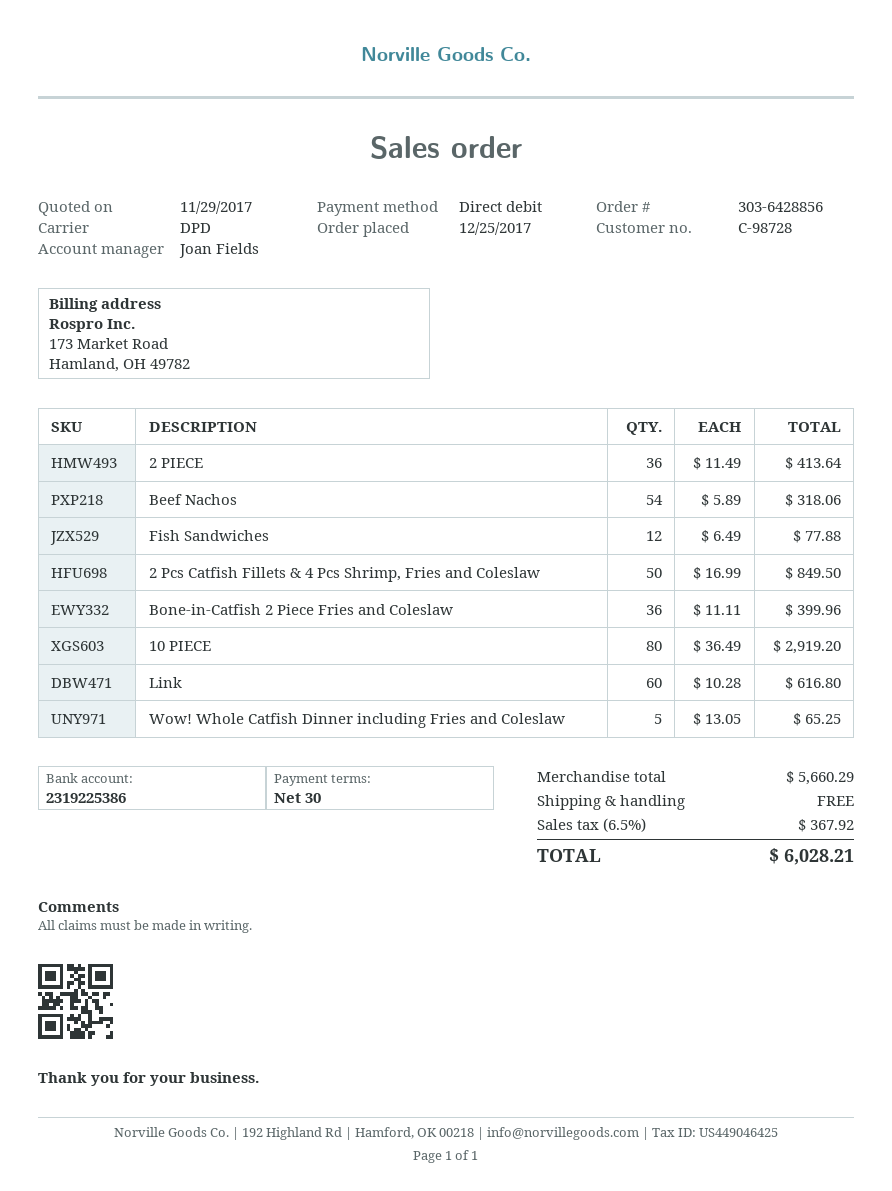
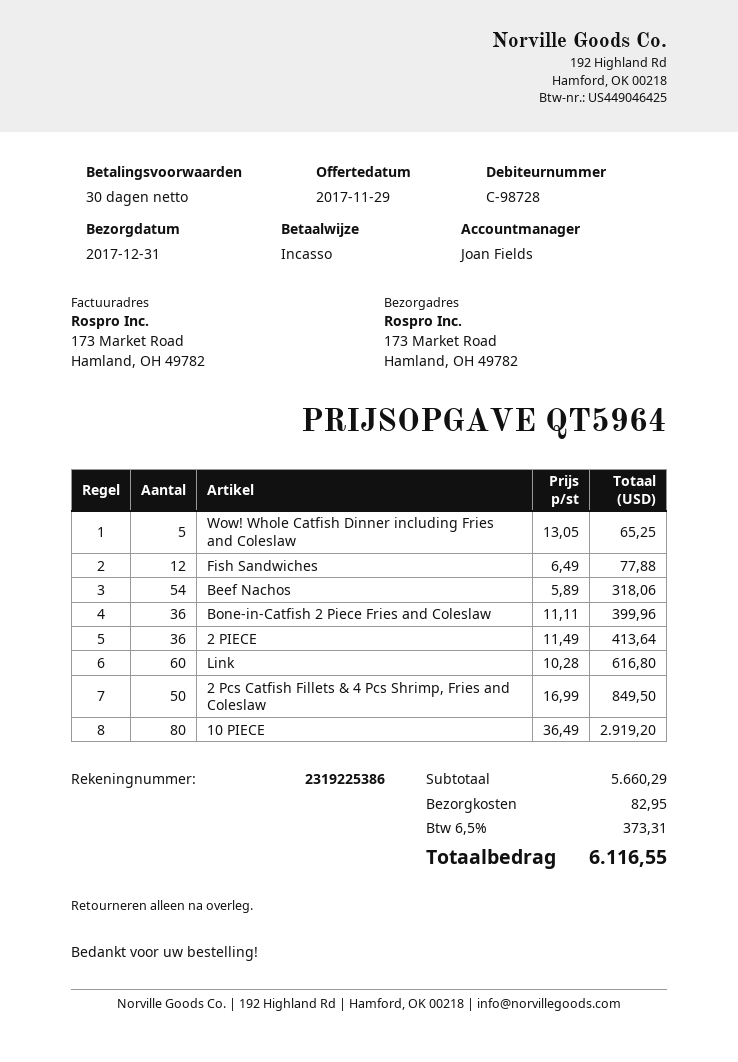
shipping: 0.00 -> 82.95
tax: 6.5% = 367.92 -> 6.5% = 373.31
total: 6028.21 -> 6116.55

